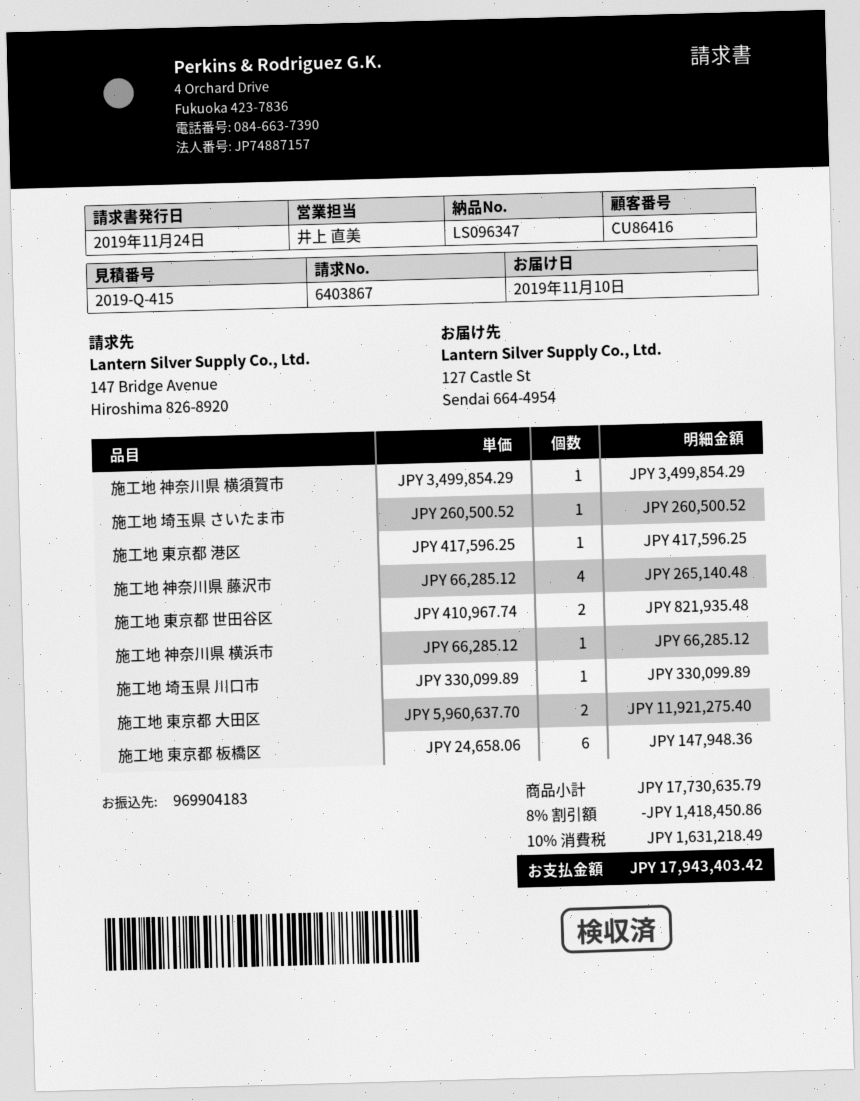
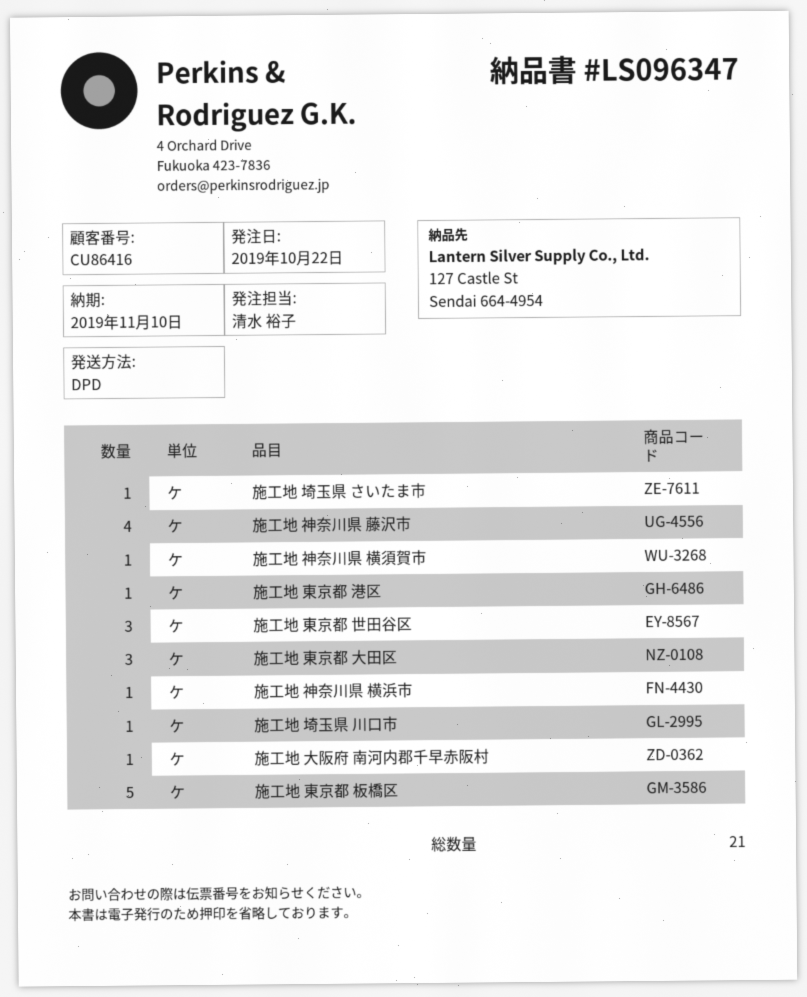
施工地 東京都 世田谷区: 2 -> 3
施工地 東京都 大田区: 2 -> 3
施工地 東京都 板橋区: 6 -> 5
施工地 大阪府 南河内郡千早赤阪村: none -> 1

